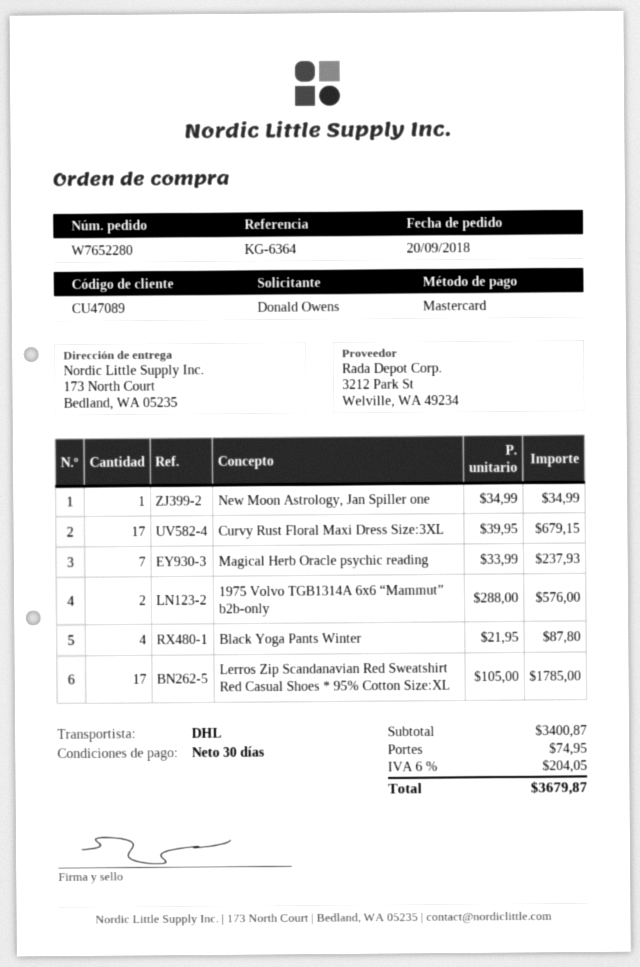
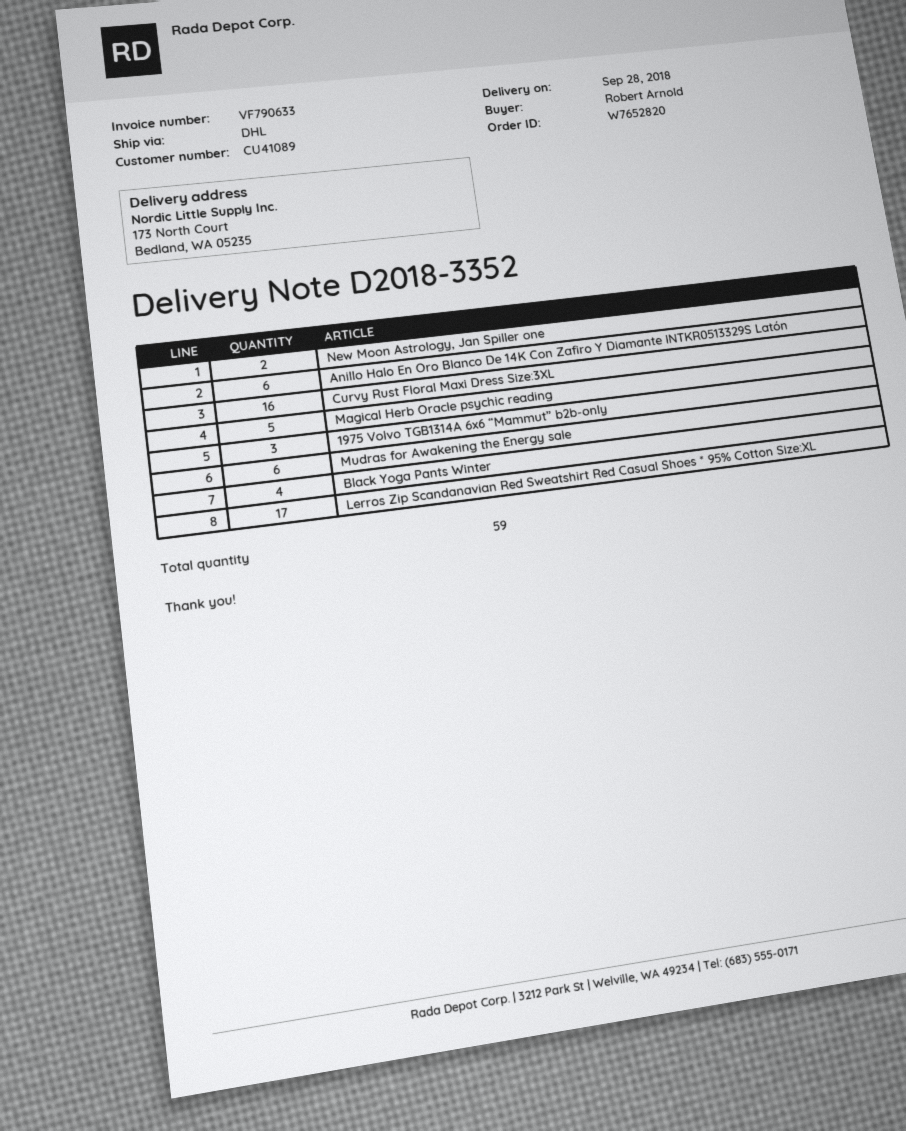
order number: W7652280 -> W7652820
customer number: CU47089 -> CU41089
ordered by: Donald Owens -> Robert Arnold
New Moon Astrology, Jan Spiller one: 1 -> 2
Curvy Rust Floral Maxi Dress Size:3XL: 17 -> 16
Magical Herb Oracle psychic reading: 7 -> 5
1975 Volvo TGB1314A 6x6 “Mammut” b2b-only: 2 -> 3
Anillo Halo En Oro Blanco De 14K Con Zafiro Y Diamante INTKR0513329S Latón: none -> 6
Mudras for Awakening the Energy sale: none -> 6

